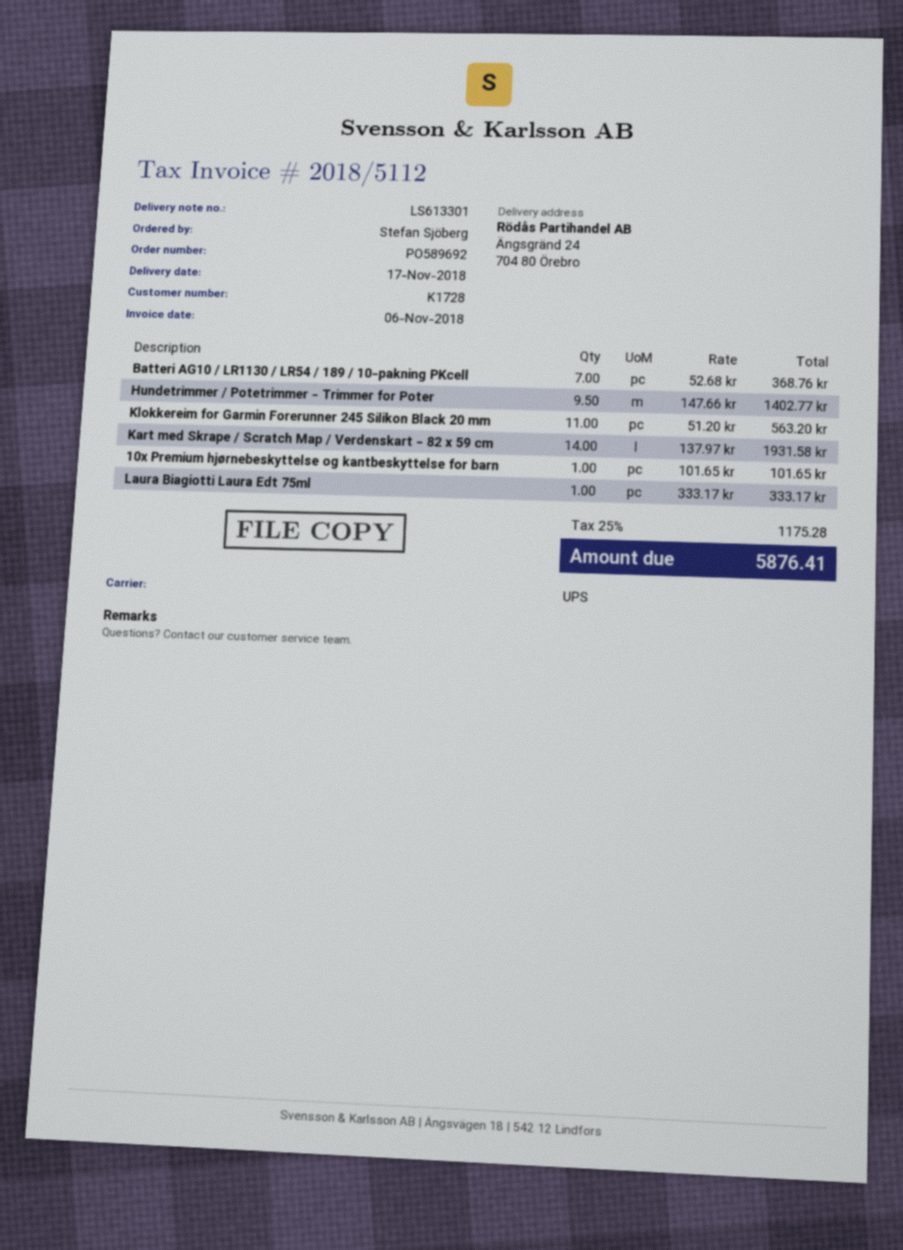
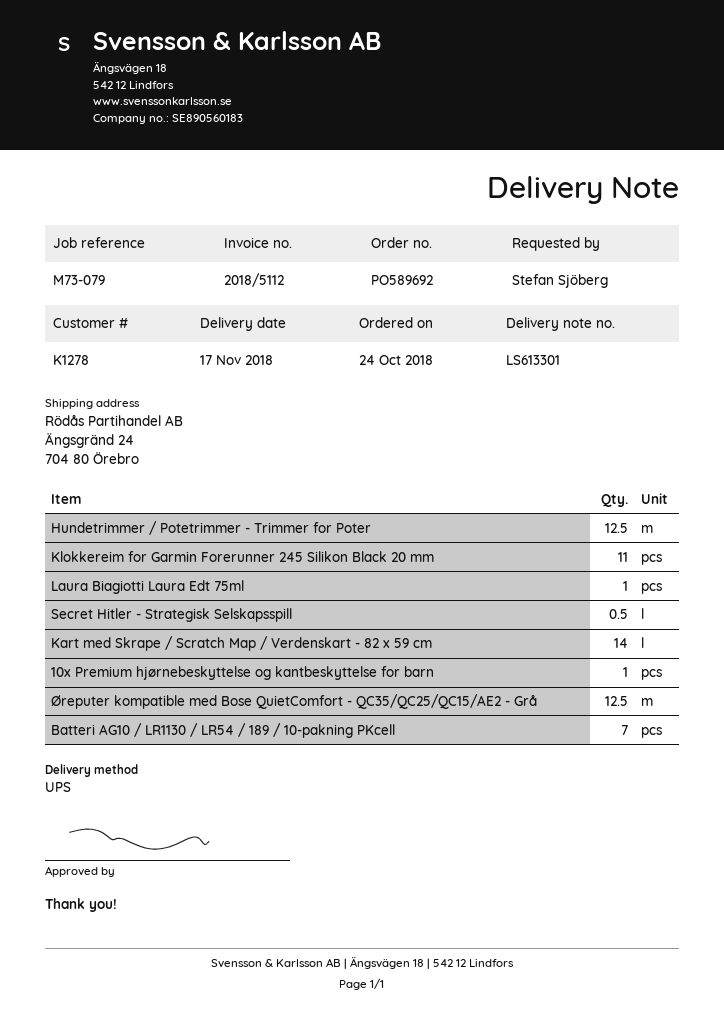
customer number: K1728 -> K1278
Hundetrimmer / Potetrimmer - Trimmer for Poter: 9.5 -> 12.5
Secret Hitler - Strategisk Selskapsspill: none -> 0.5
Øreputer kompatible med Bose QuietComfort - QC35/QC25/QC15/AE2 - Grå: none -> 12.5

